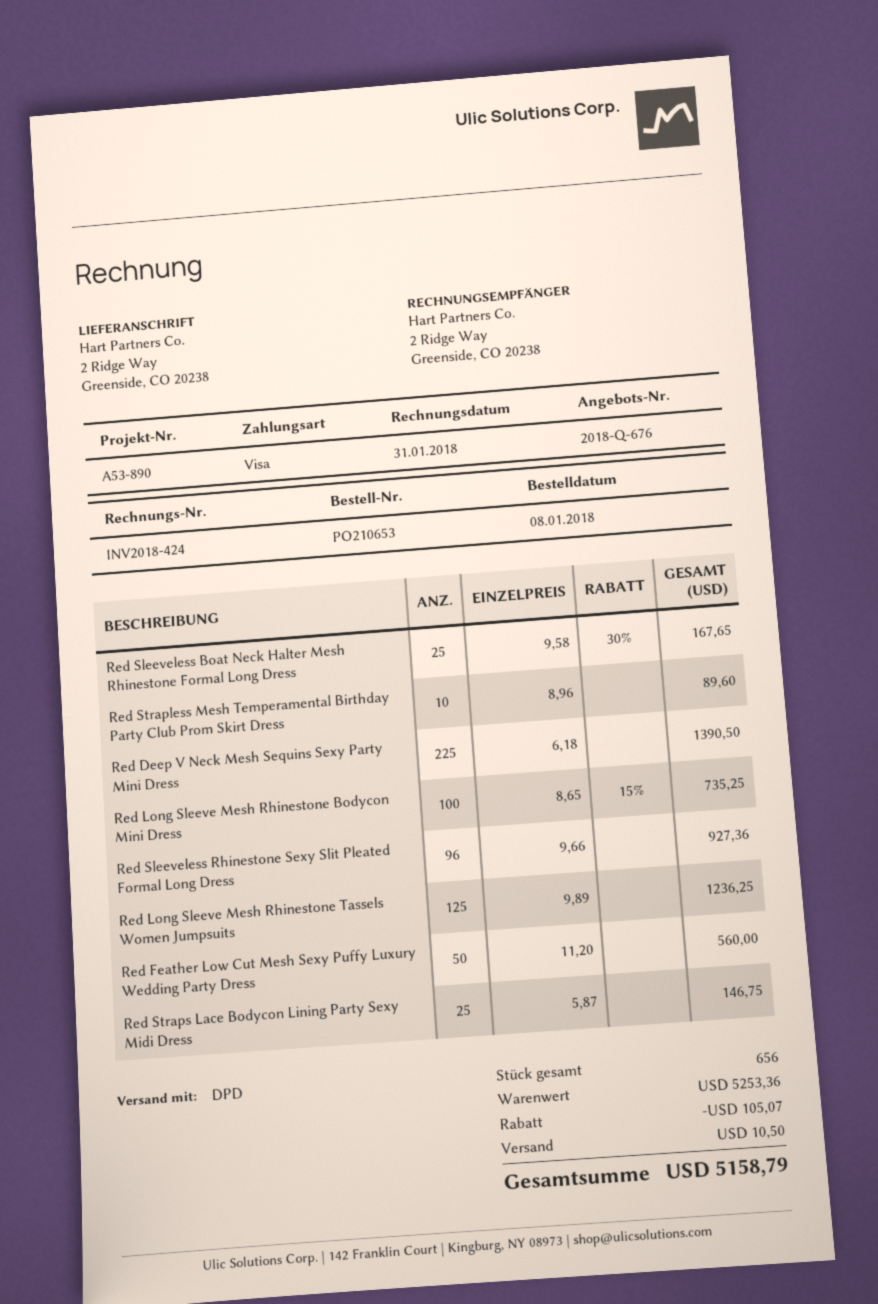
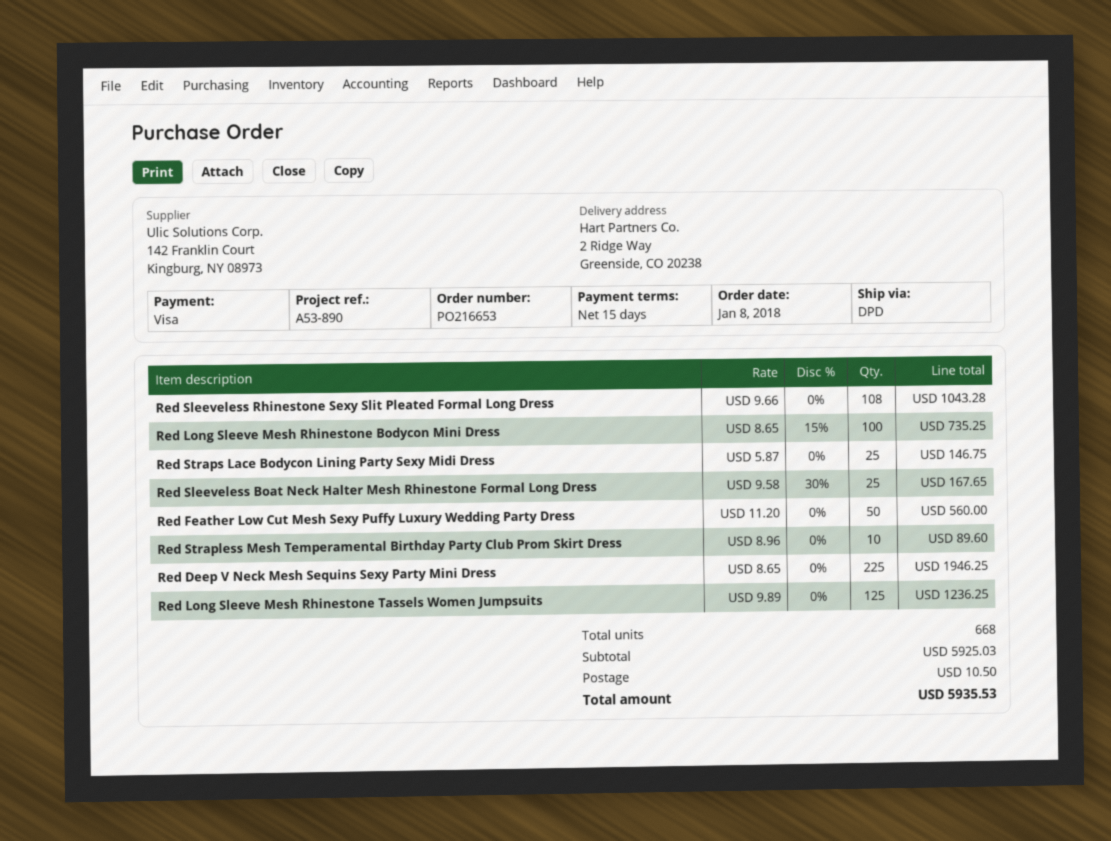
order number: PO210653 -> PO216653
Red Deep V Neck Mesh Sequins Sexy Party Mini Dress: 225 x 6.18 = 1390.50 -> 225 x 8.65 = 1946.25
Red Sleeveless Rhinestone Sexy Slit Pleated Formal Long Dress: 96 x 9.66 = 927.36 -> 108 x 9.66 = 1043.28
total quantity: 656 -> 668
subtotal: 5253.36 -> 5925.03
discount: 105.07 -> none
total: 5158.79 -> 5935.53

